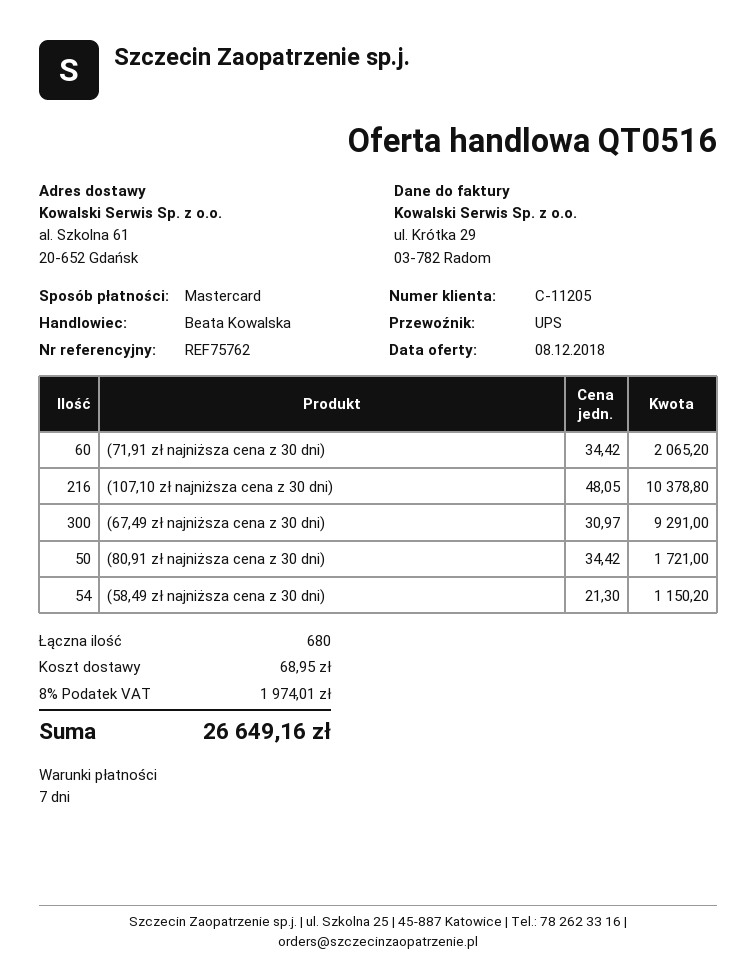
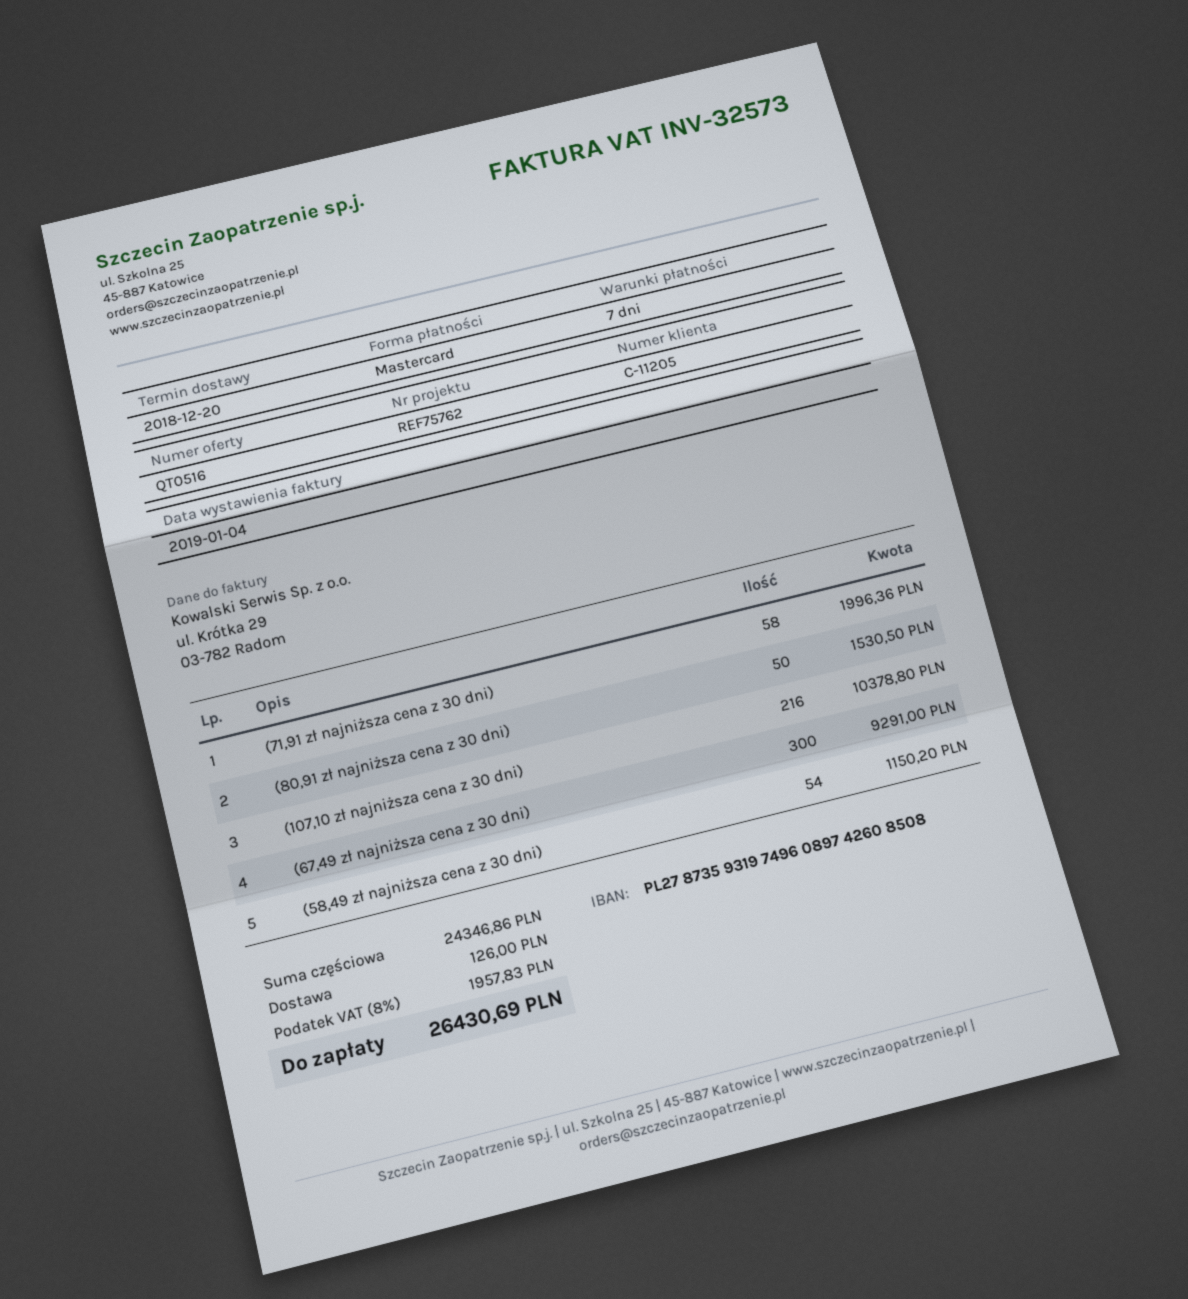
(71,91 zł najniższa cena z 30 dni): 60 for 2065.20 -> 58 for 1996.36
(80,91 zł najniższa cena z 30 dni): 50 for 1721.00 -> 50 for 1530.50
shipping: 68.95 -> 126.00
tax: 8% = 1974.01 -> 8% = 1957.83
total: 26649.16 -> 26430.69

